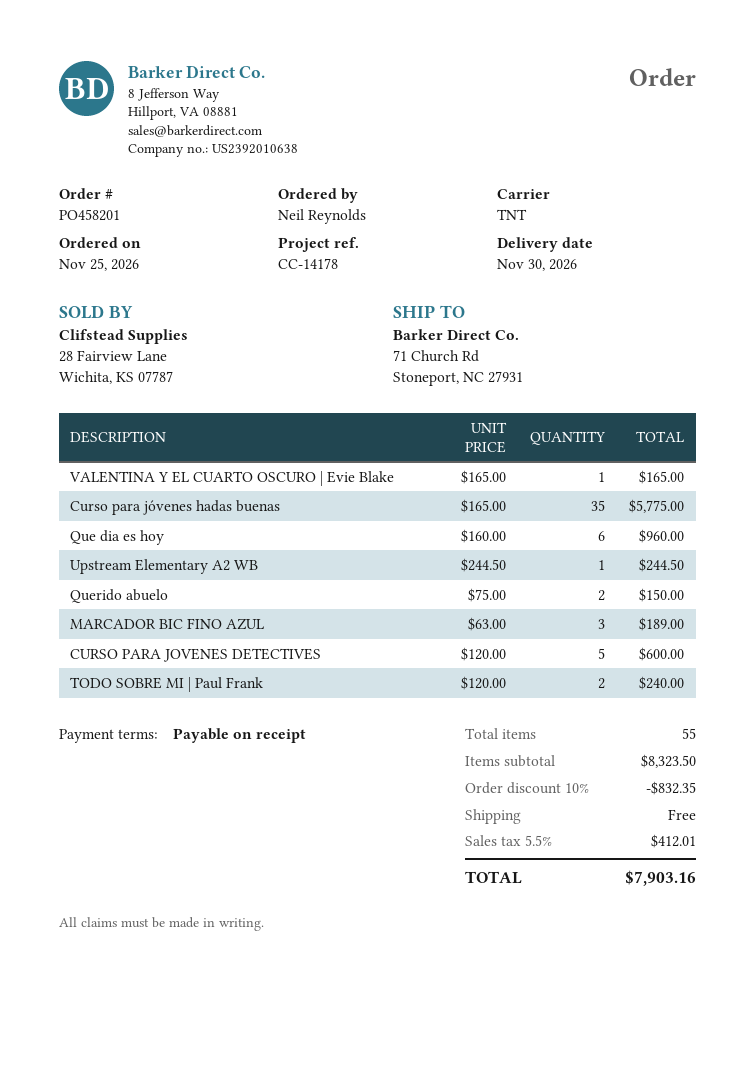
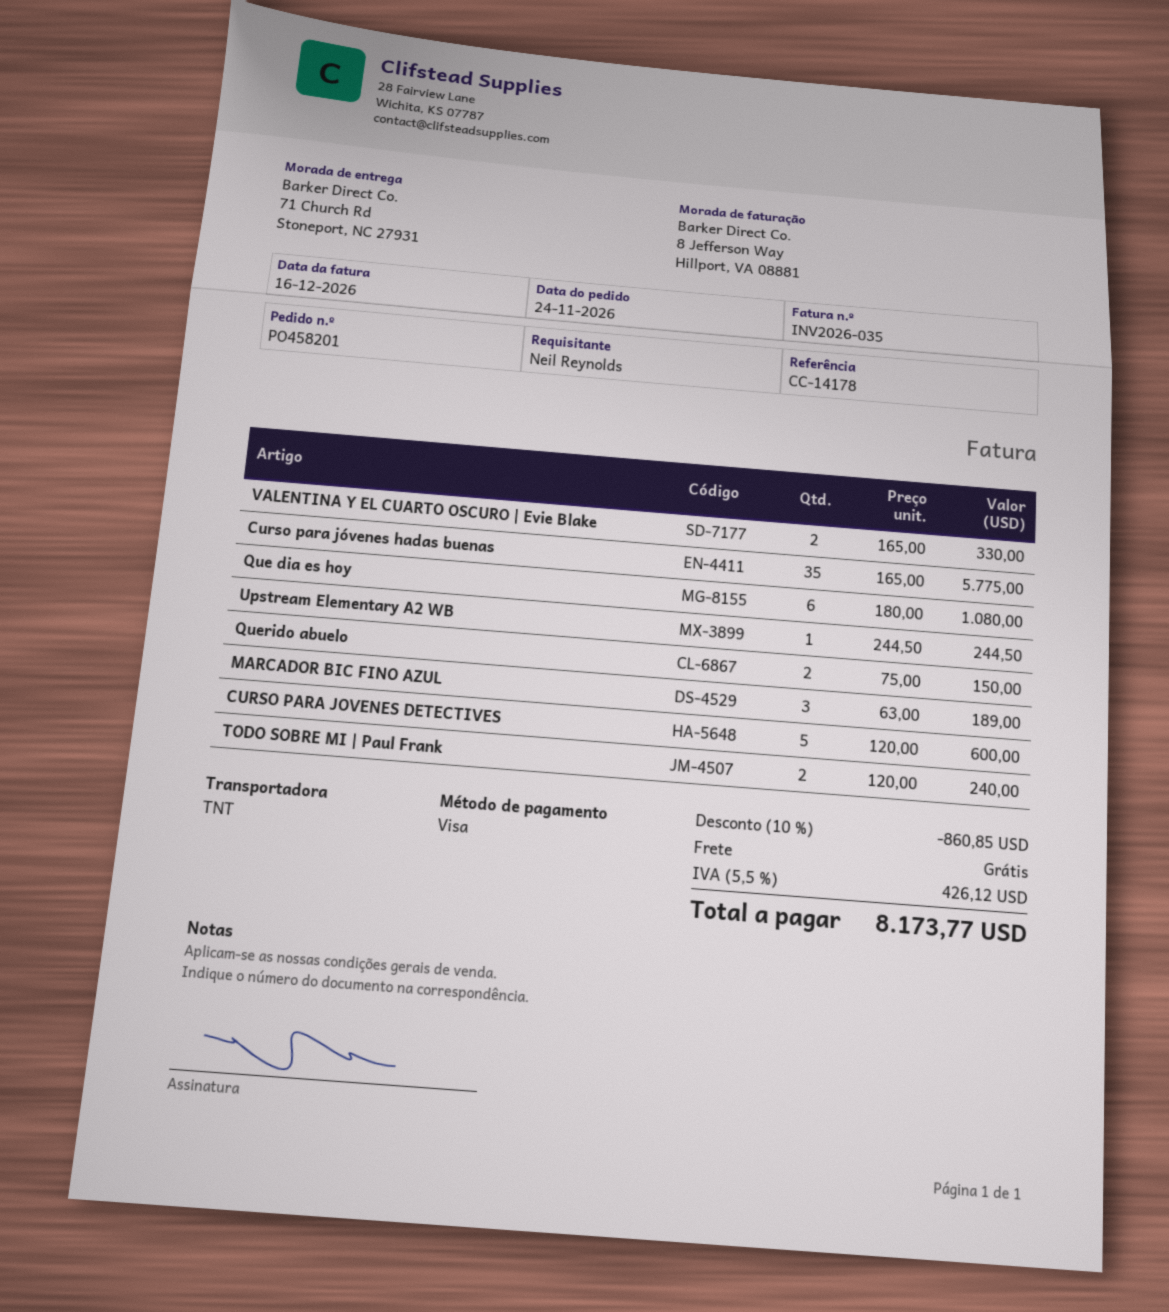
order date: 2026-11-25 -> 2026-11-24
VALENTINA Y EL CUARTO OSCURO | Evie Blake: 1 x 165.00 = 165.00 -> 2 x 165.00 = 330.00
Que dia es hoy: 6 x 160.00 = 960.00 -> 6 x 180.00 = 1080.00
discount: 10% = 832.35 -> 10% = 860.85
tax: 5.5% = 412.01 -> 5.5% = 426.12
total: 7903.16 -> 8173.77

